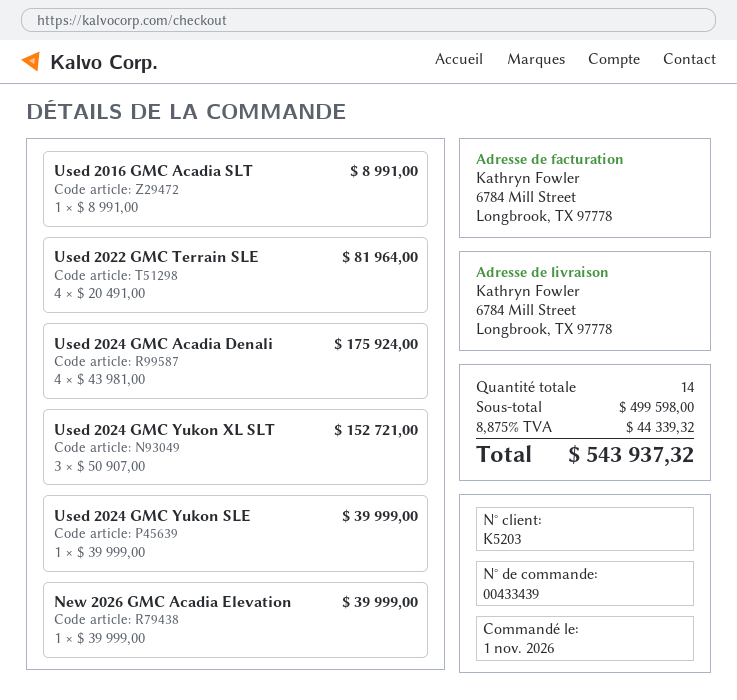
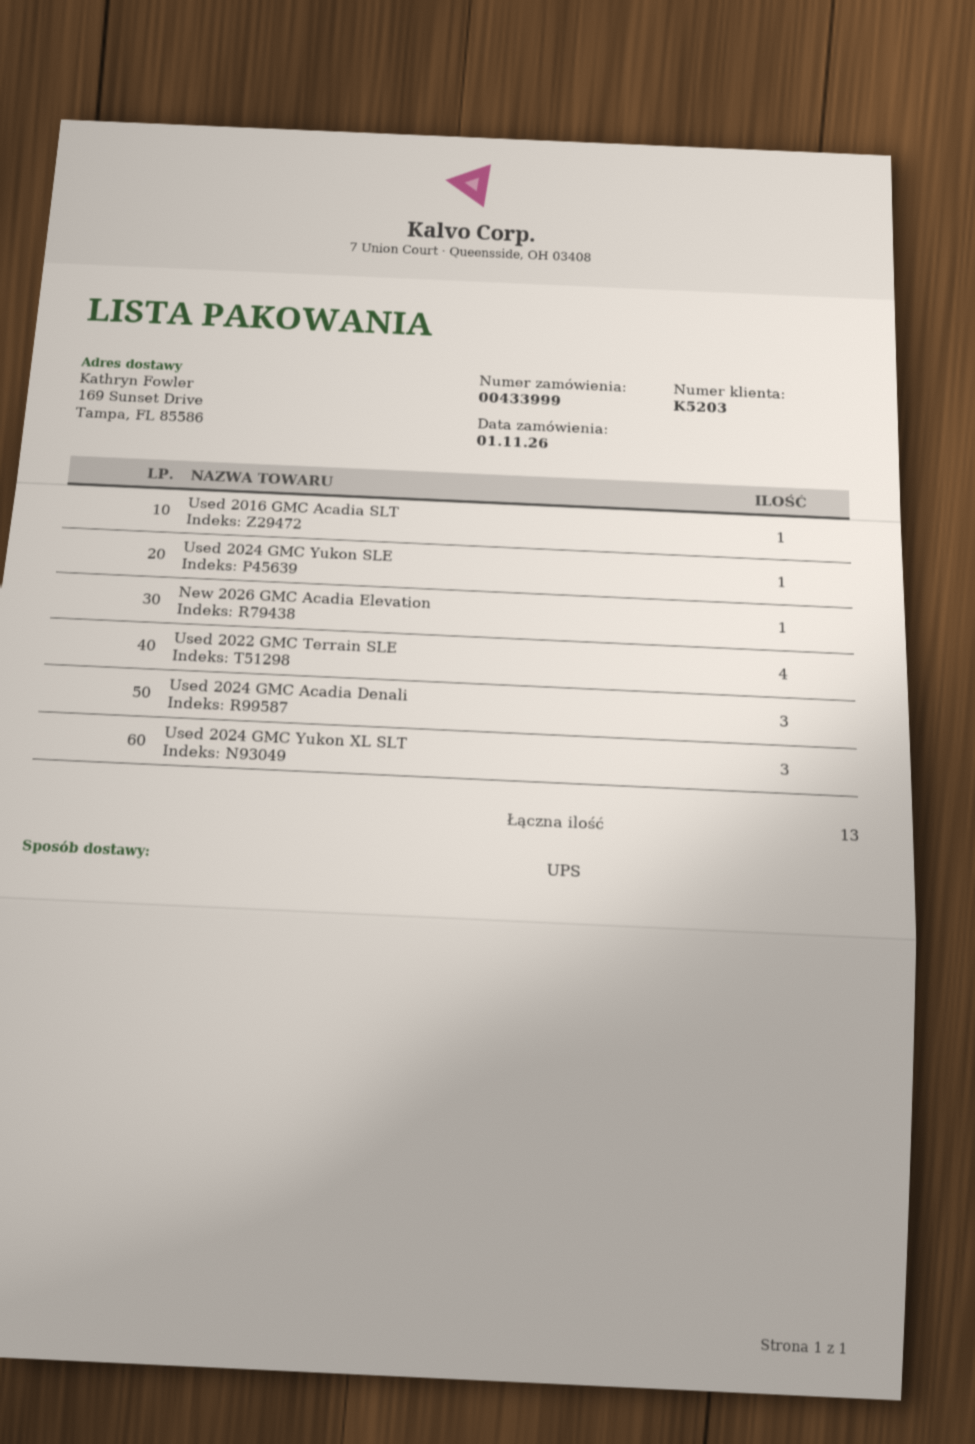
order number: 00433439 -> 00433999
ship to: 6784 Mill Street, Longbrook, TX 97778 -> 169 Sunset Drive, Tampa, FL 85586
Used 2024 GMC Acadia Denali: 4 -> 3
total quantity: 14 -> 13

